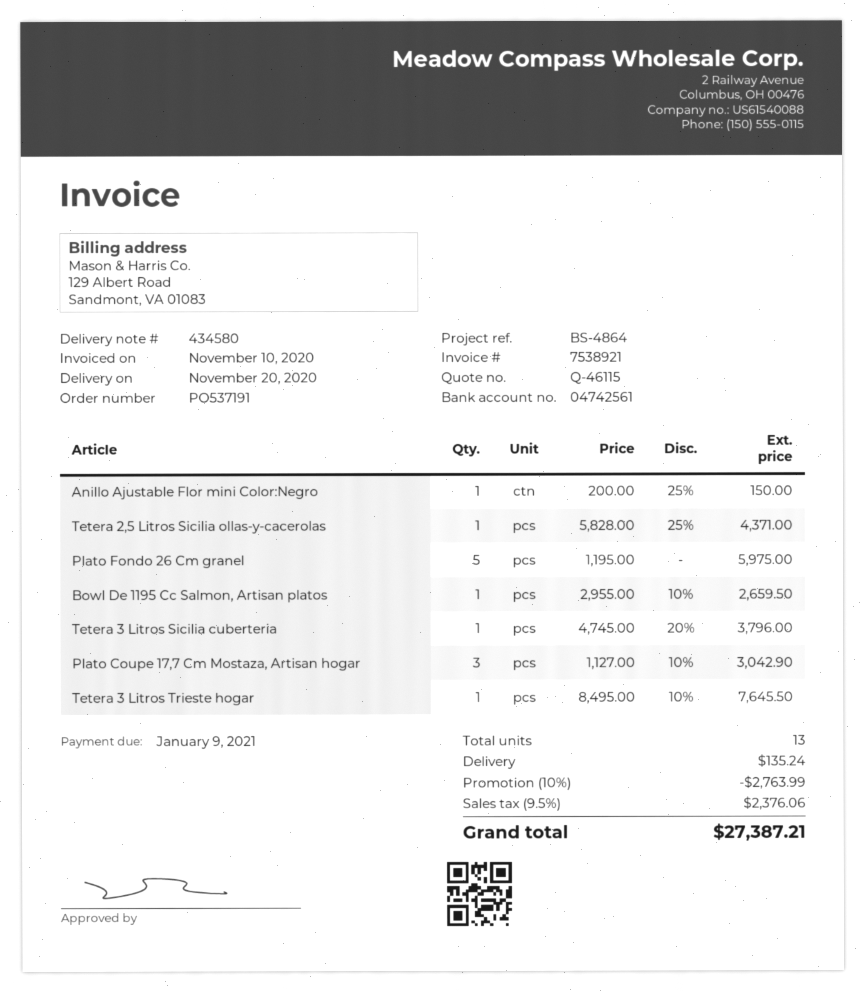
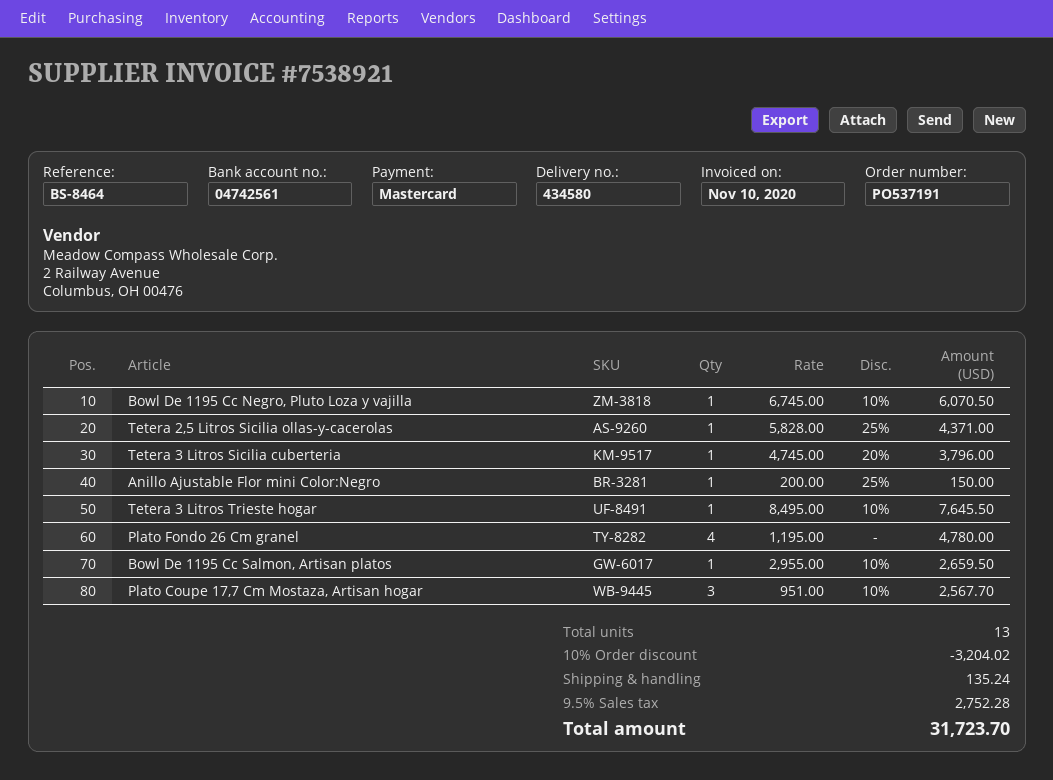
reference: BS-4864 -> BS-8464
Plato Fondo 26 Cm granel: 5 x 1195.00 = 5975.00 -> 4 x 1195.00 = 4780.00
Plato Coupe 17,7 Cm Mostaza, Artisan hogar: 3 x 1127.00 - 10% = 3042.90 -> 3 x 951.00 - 10% = 2567.70
Bowl De 1195 Cc Negro, Pluto Loza y vajilla: none -> 1 x 6745.00 - 10% = 6070.50
discount: 10% = 2763.99 -> 10% = 3204.02
tax: 9.5% = 2376.06 -> 9.5% = 2752.28
total: 27387.21 -> 31723.70

